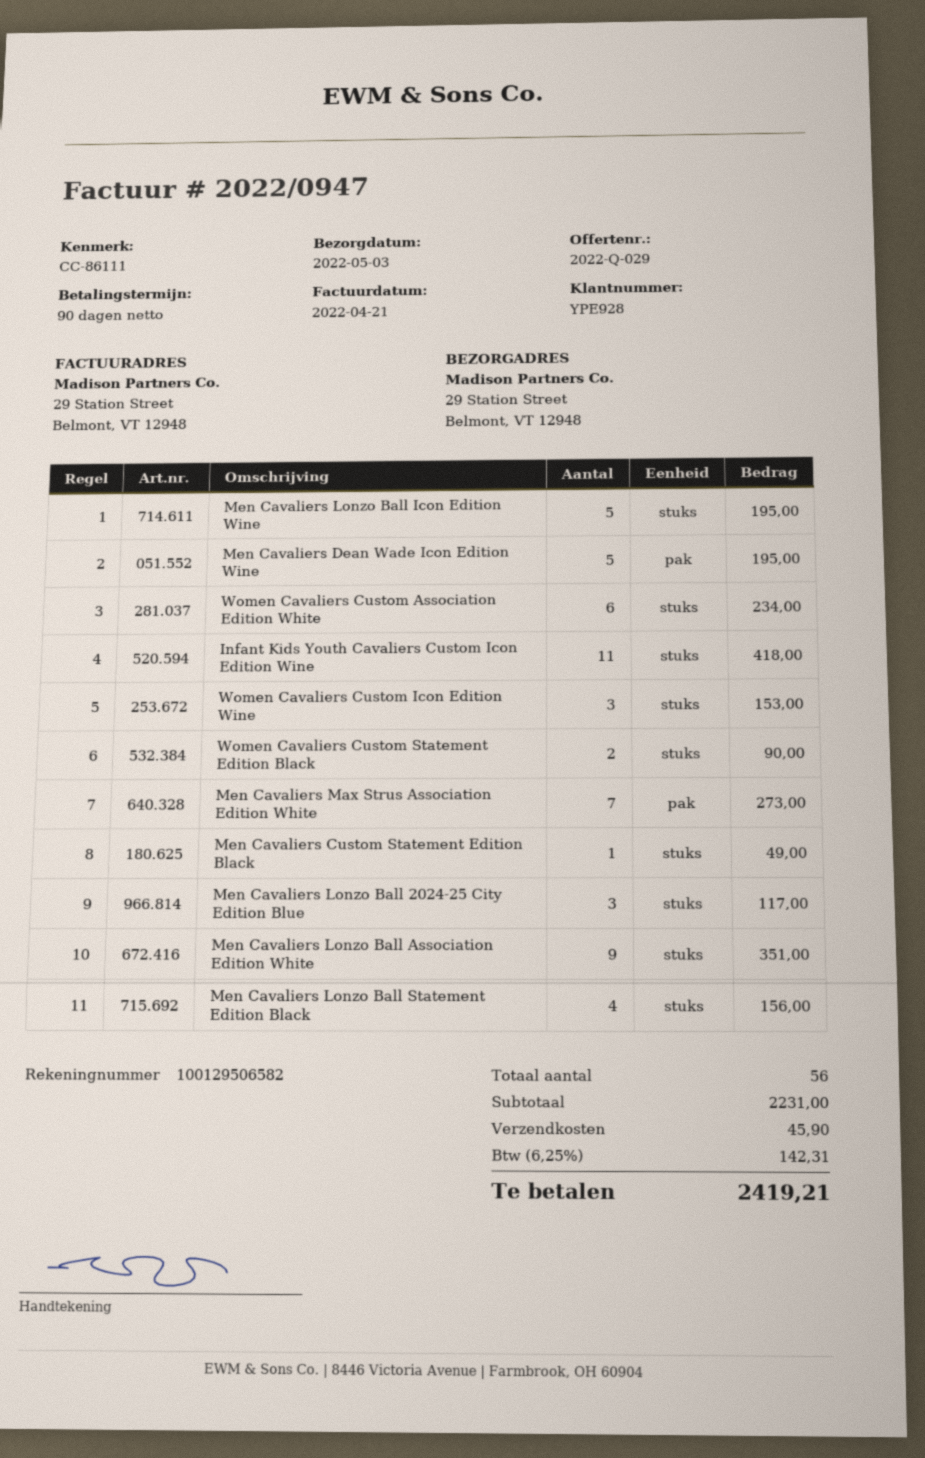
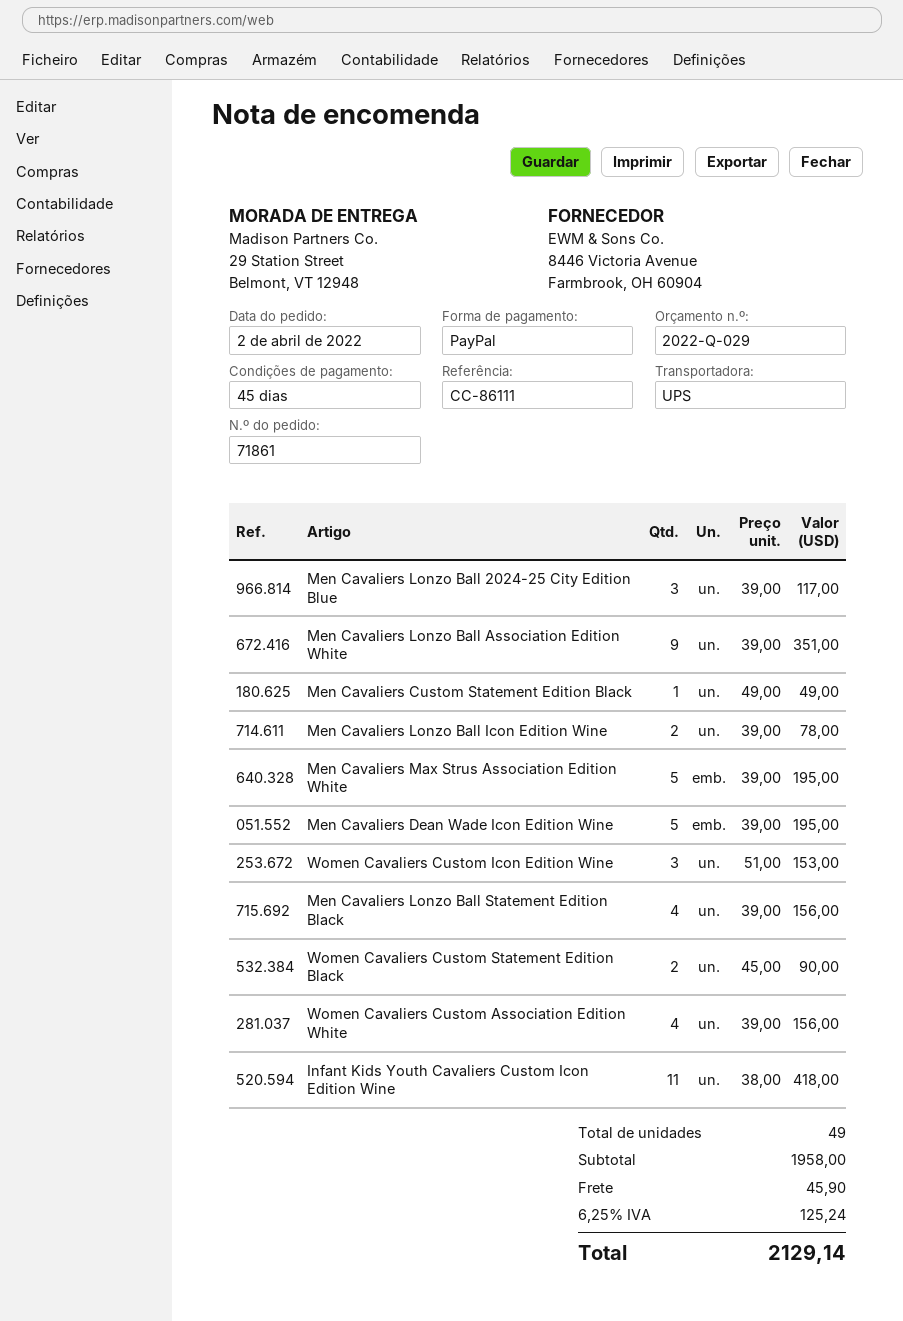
payment terms: 90 days -> 45 days
Men Cavaliers Lonzo Ball Icon Edition Wine: 5 for 195.00 -> 2 for 78.00
Women Cavaliers Custom Association Edition White: 6 for 234.00 -> 4 for 156.00
Men Cavaliers Max Strus Association Edition White: 7 for 273.00 -> 5 for 195.00
total quantity: 56 -> 49
subtotal: 2231.00 -> 1958.00
tax: 6.25% = 142.31 -> 6.25% = 125.24
total: 2419.21 -> 2129.14

